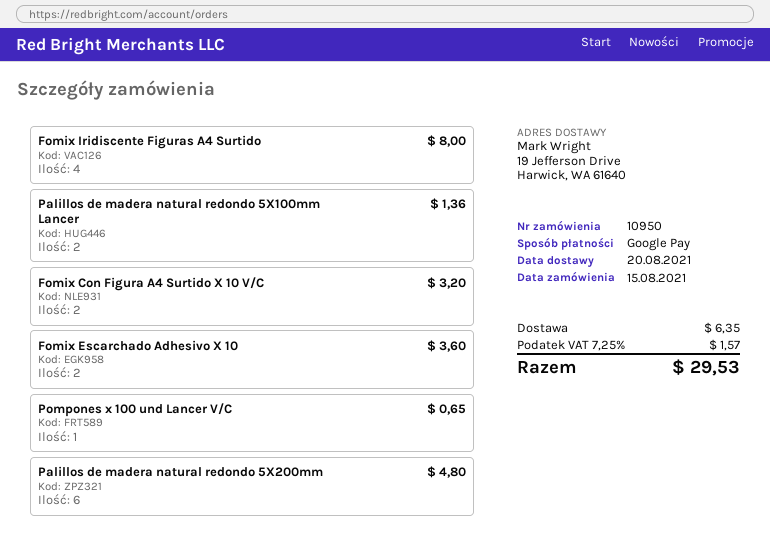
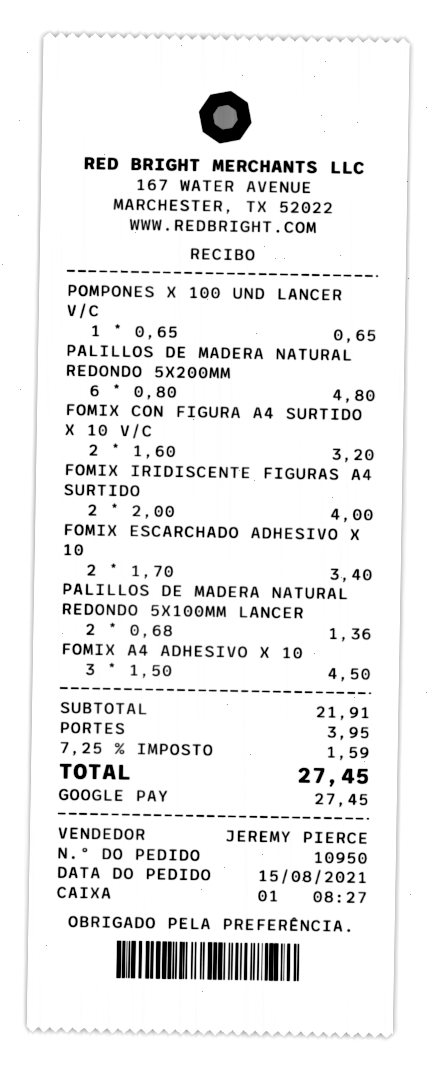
Fomix Iridiscente Figuras A4 Surtido: 4 for 8.00 -> 2 for 4.00
Fomix Escarchado Adhesivo X 10: 2 for 3.60 -> 2 for 3.40
FOMIX A4 ADHESIVO X 10: none -> 3 for 4.50
shipping: 6.35 -> 3.95
tax: 7.25% = 1.57 -> 7.25% = 1.59
total: 29.53 -> 27.45

